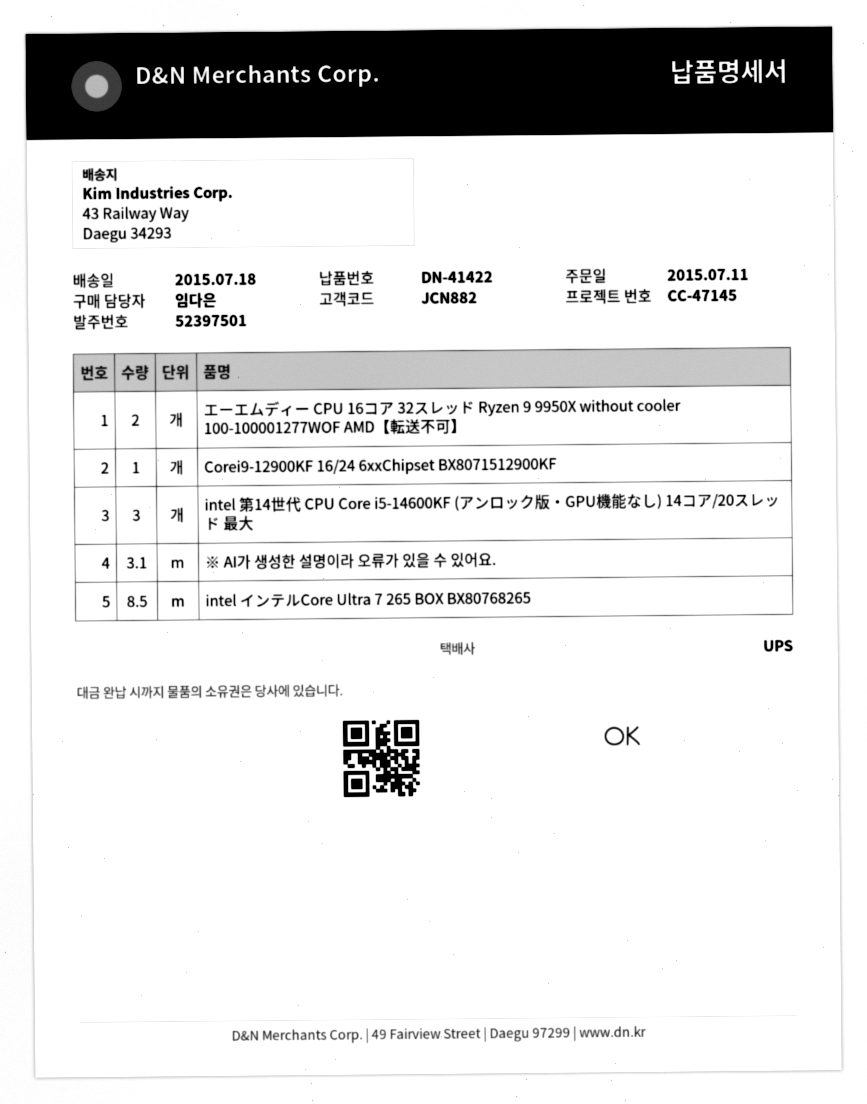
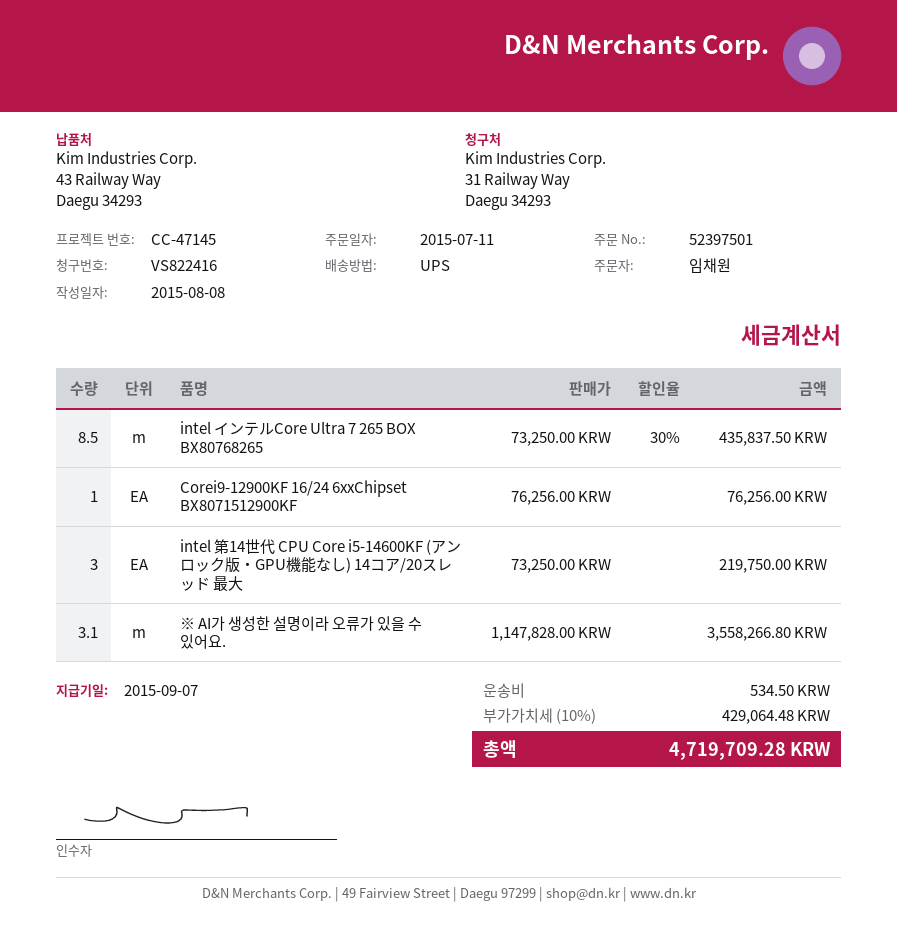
ordered by: 임다은 -> 임채원
エーエムディー CPU 16コア 32スレッド Ryzen 9 9950X without cooler 100-100001277WOF AMD【転送不可】: 2 -> none

